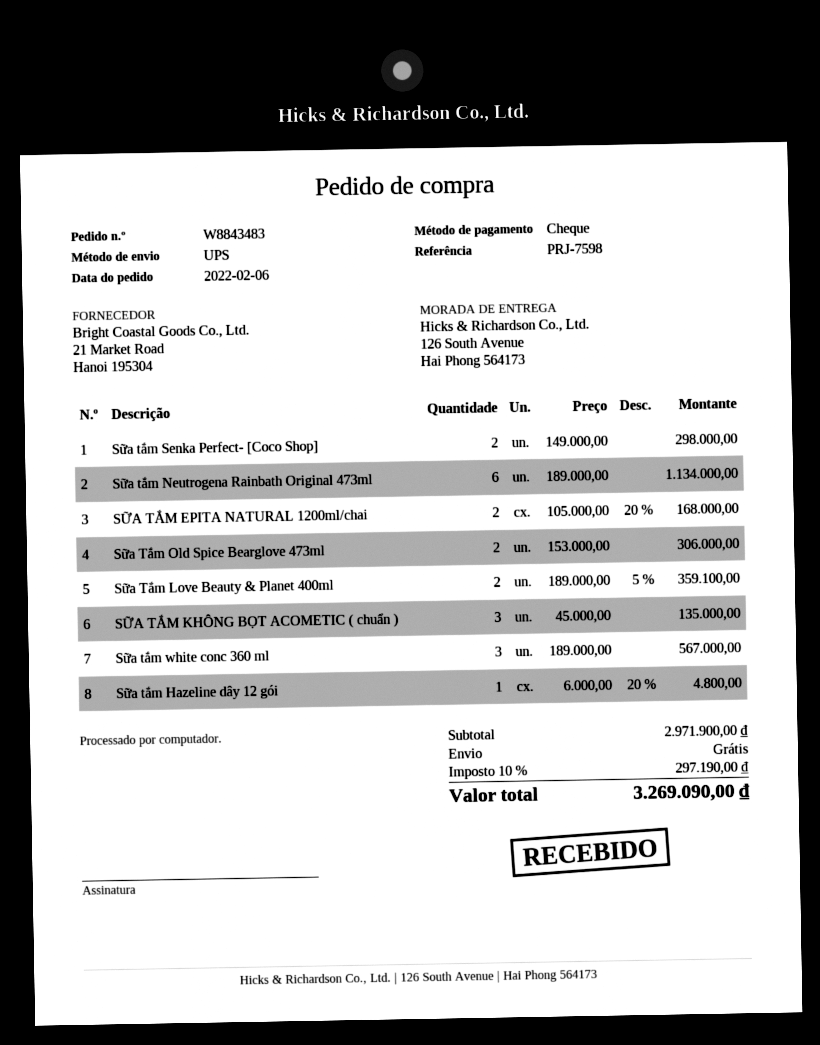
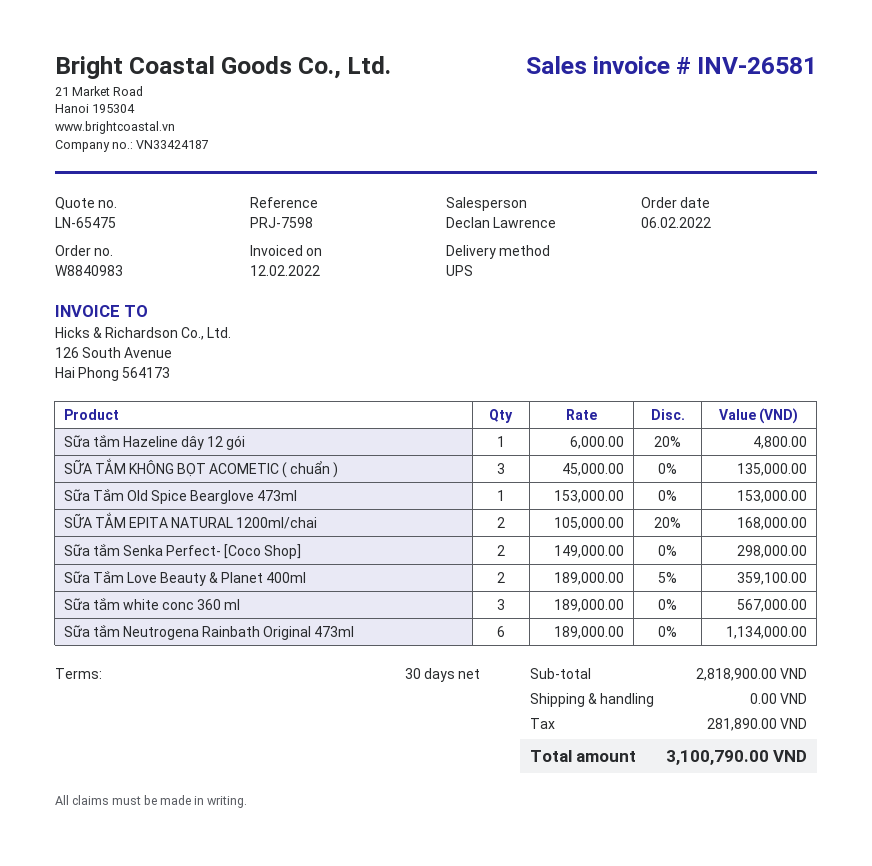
order number: W8843483 -> W8840983
Sữa Tắm Old Spice Bearglove 473ml: 2 x 153000.00 = 306000.00 -> 1 x 153000.00 = 153000.00
subtotal: 2971900.00 -> 2818900.00
tax: 297190.00 -> 281890.00
total: 3269090.00 -> 3100790.00

